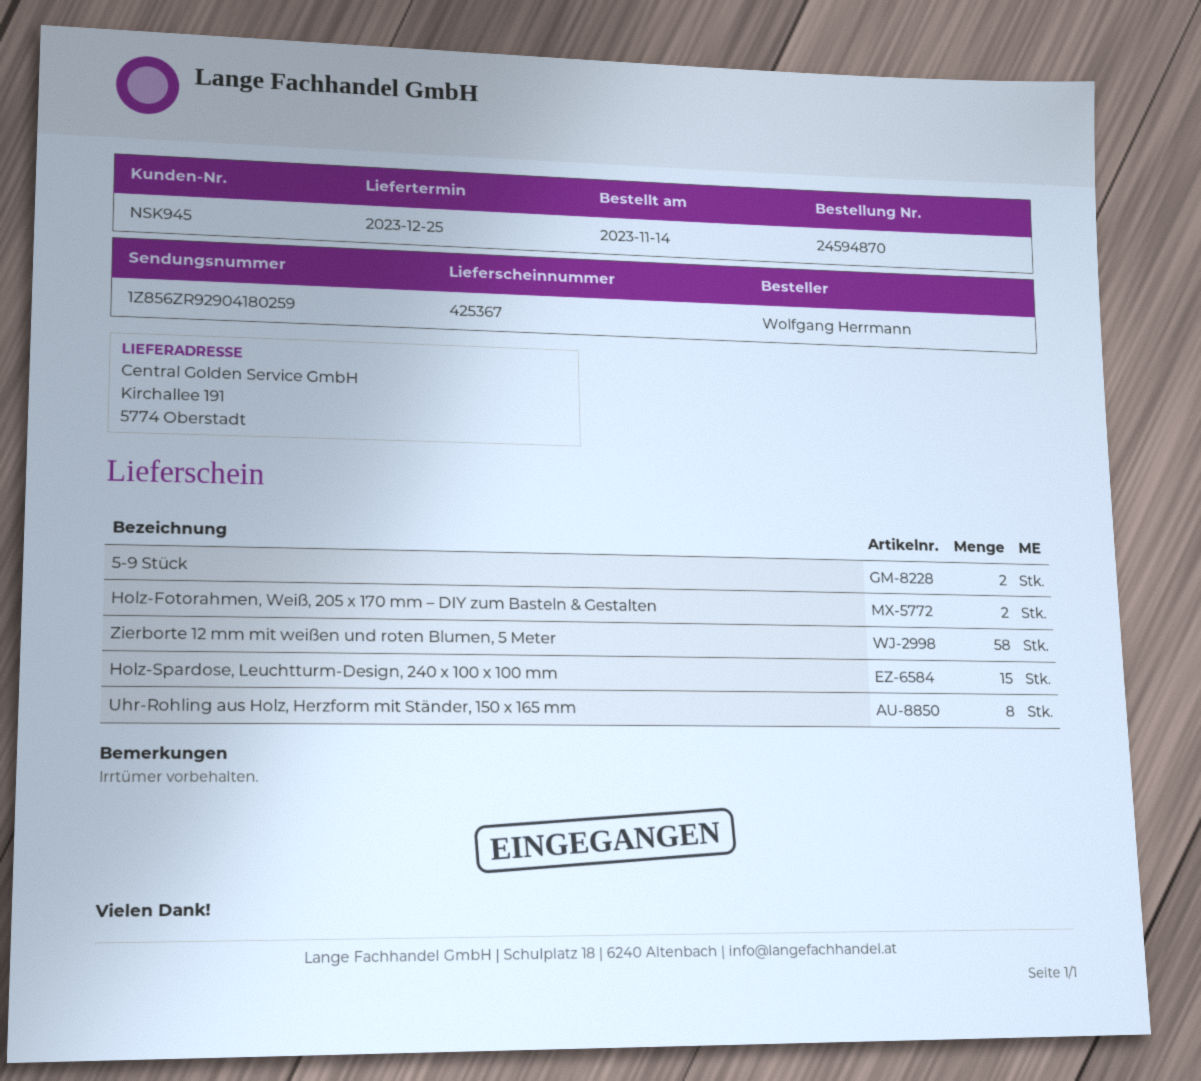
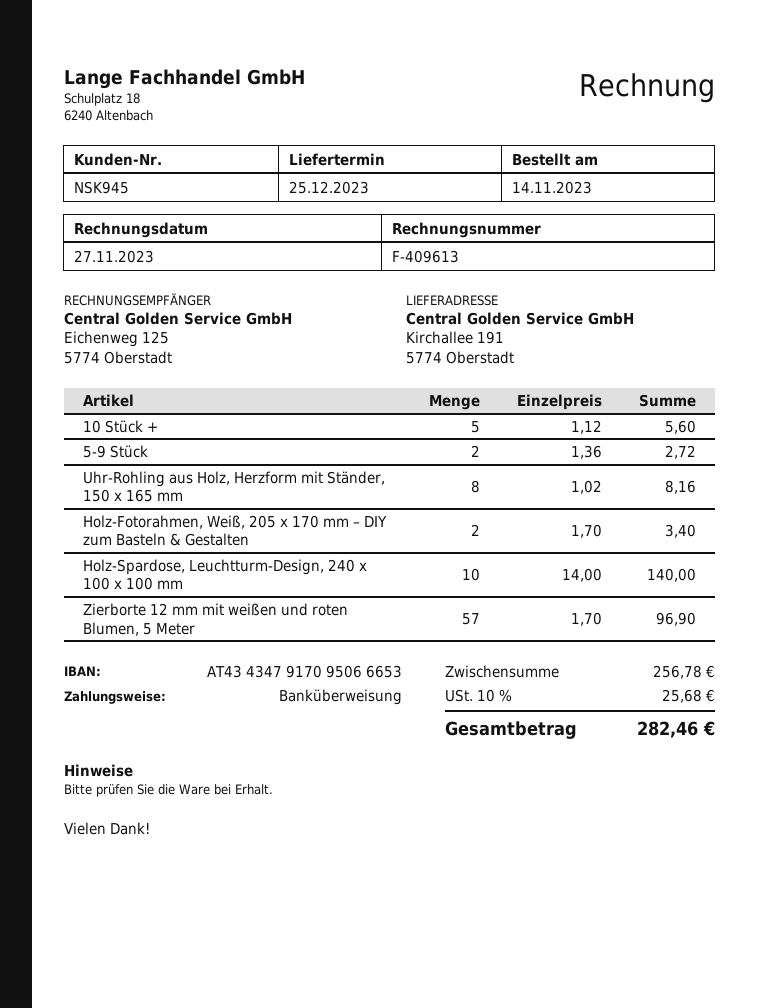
Zierborte 12 mm mit weißen und roten Blumen, 5 Meter: 58 -> 57
Holz-Spardose, Leuchtturm-Design, 240 x 100 x 100 mm: 15 -> 10
10 Stück +: none -> 5

